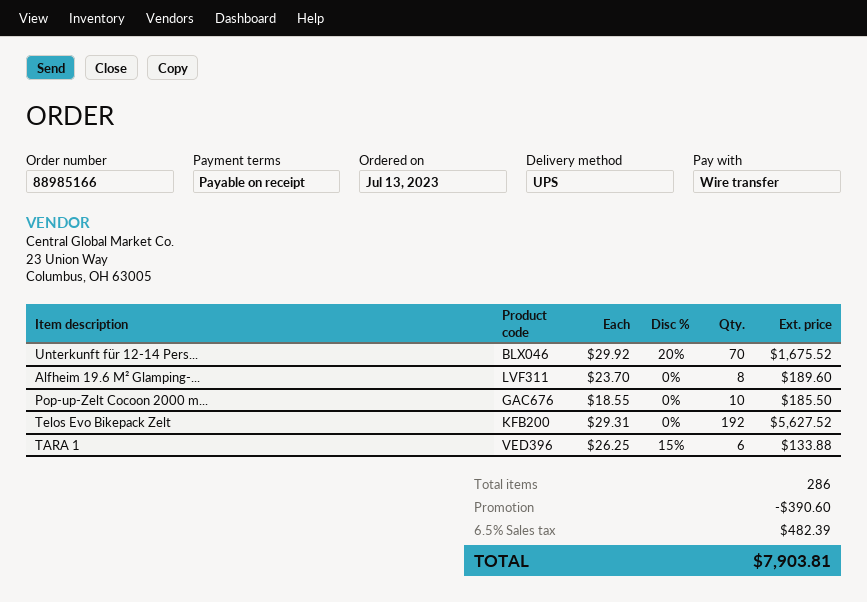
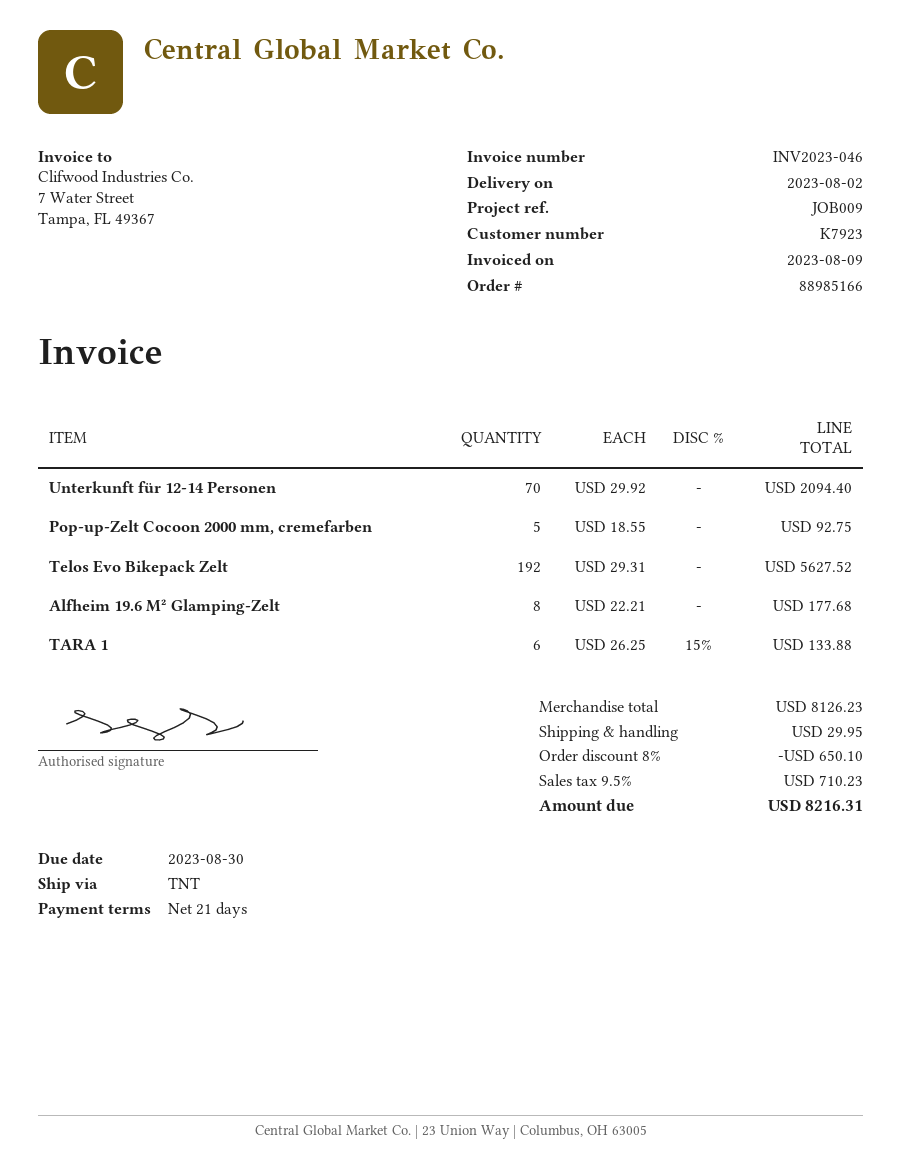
payment terms: on receipt -> 21 days
shipping method: UPS -> TNT
Unterkunft für 12-14 Pers...: 70 x 29.92 - 20% = 1675.52 -> 70 x 29.92 = 2094.40
Alfheim 19.6 M² Glamping-...: 8 x 23.70 = 189.60 -> 8 x 22.21 = 177.68
Pop-up-Zelt Cocoon 2000 m...: 10 x 18.55 = 185.50 -> 5 x 18.55 = 92.75
discount: 390.60 -> 650.10
shipping: none -> 29.95
tax: 6.5% = 482.39 -> 9.5% = 710.23
total: 7903.81 -> 8216.31

